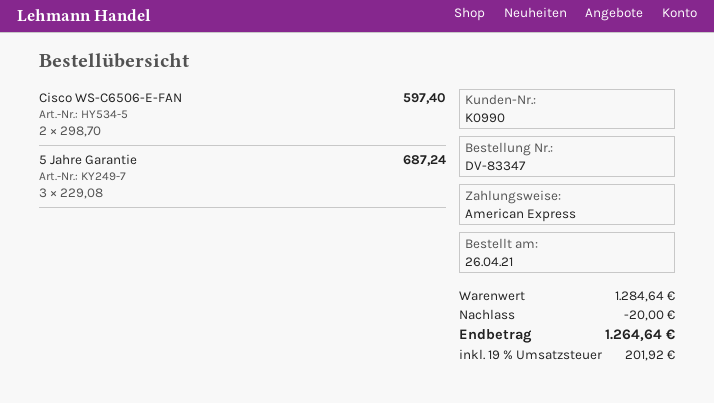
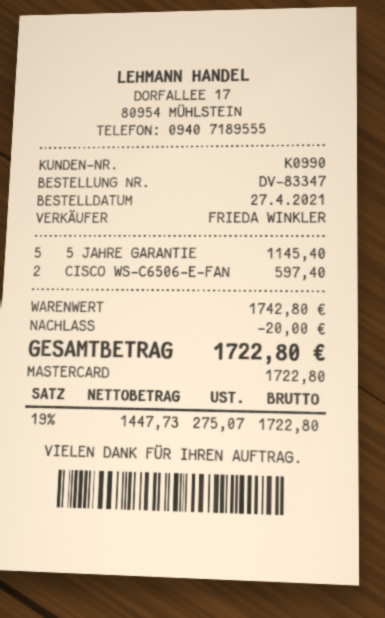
order date: 2021-04-26 -> 2021-04-27
payment method: American Express -> Mastercard
5 Jahre Garantie: 3 for 687.24 -> 5 for 1145.40
subtotal: 1284.64 -> 1742.80
tax: 19% = 201.92 -> 19% = 275.07
total: 1264.64 -> 1722.80

